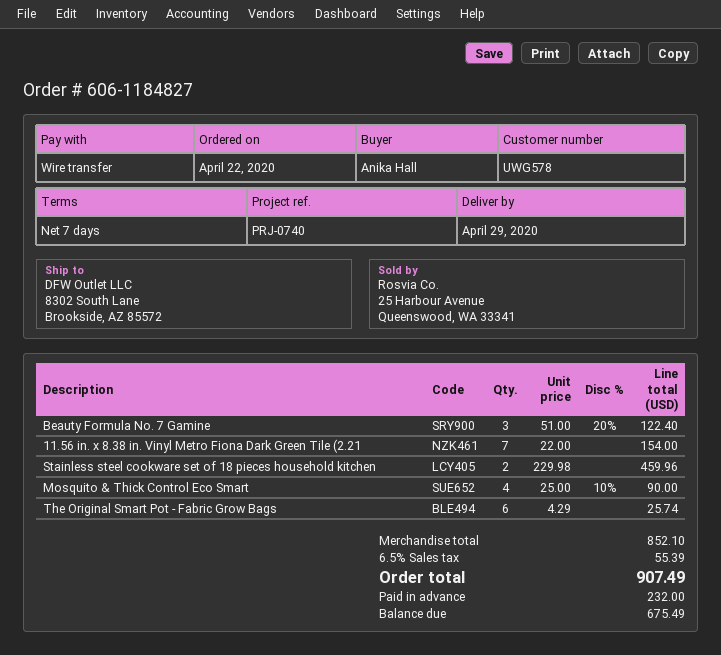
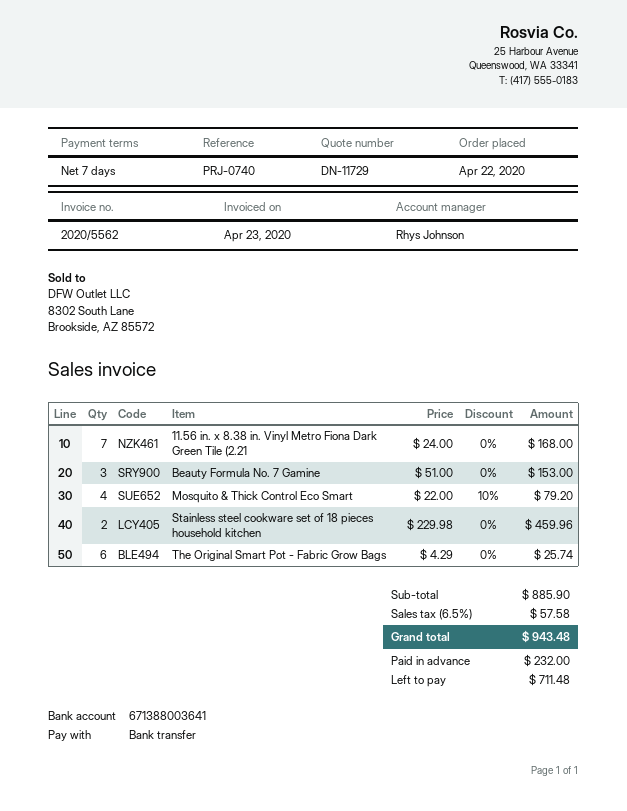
Beauty Formula No. 7 Gamine: 3 x 51.00 - 20% = 122.40 -> 3 x 51.00 = 153.00
11.56 in. x 8.38 in. Vinyl Metro Fiona Dark Green Tile (2.21: 7 x 22.00 = 154.00 -> 7 x 24.00 = 168.00
Mosquito & Thick Control Eco Smart: 4 x 25.00 - 10% = 90.00 -> 4 x 22.00 - 10% = 79.20
subtotal: 852.10 -> 885.90
tax: 6.5% = 55.39 -> 6.5% = 57.58
total: 907.49 -> 943.48
balance: 675.49 -> 711.48

